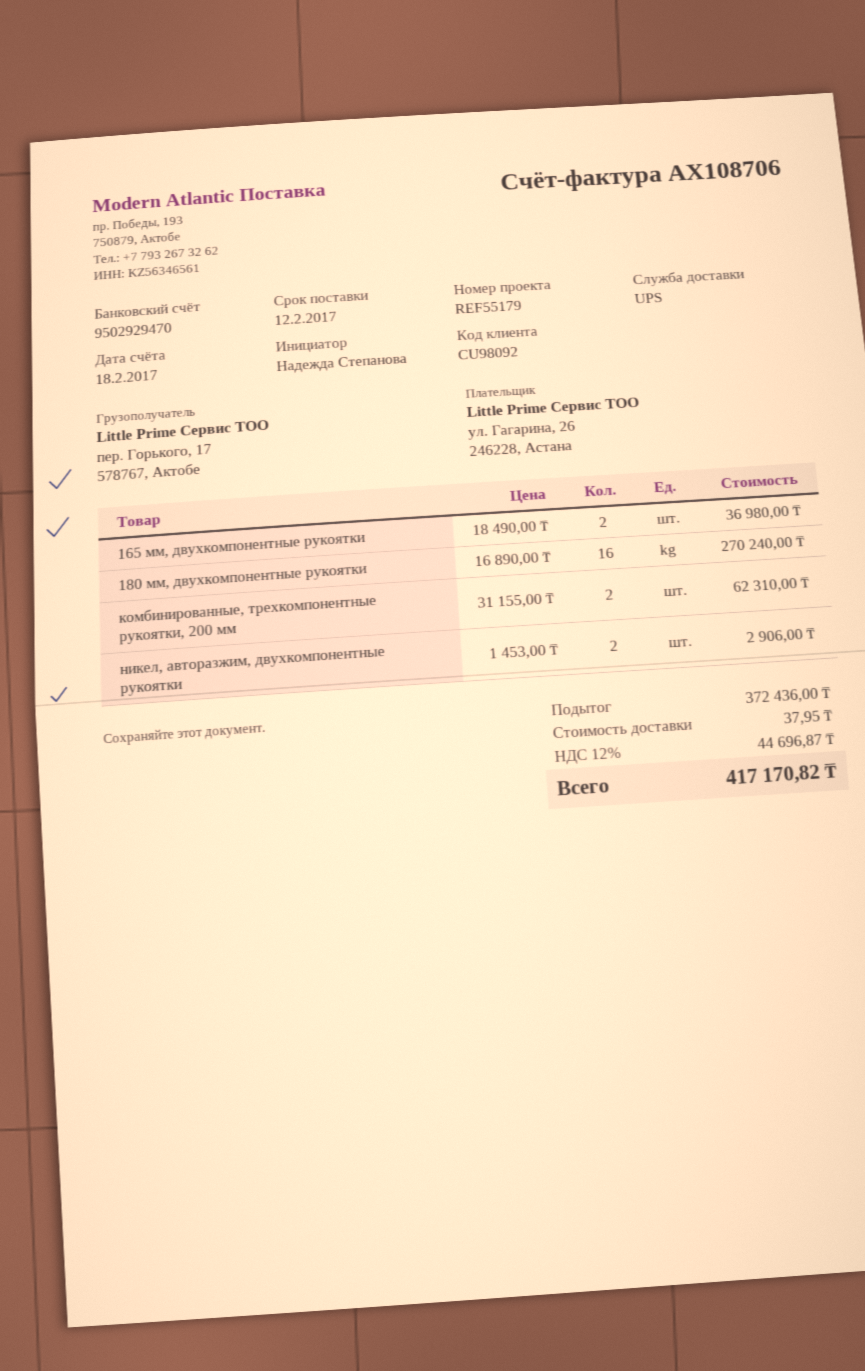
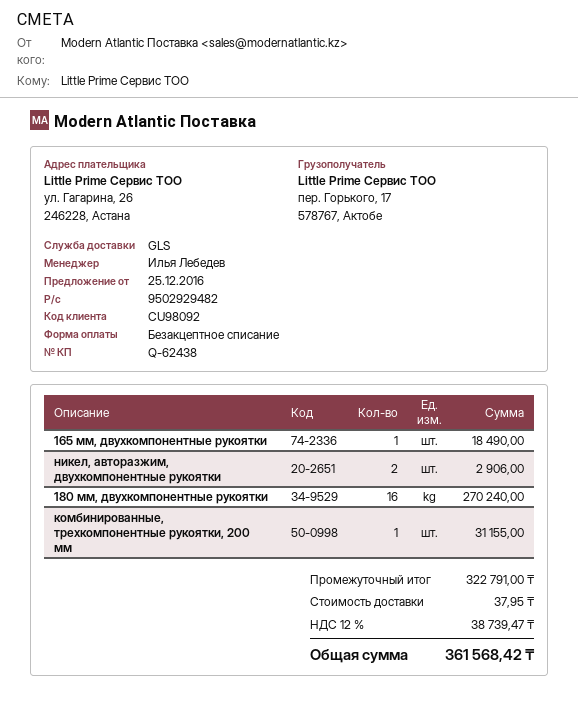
bank account: 9502929470 -> 9502929482
shipping method: UPS -> GLS
165 мм, двухкомпонентные рукоятки: 2 for 36980.00 -> 1 for 18490.00
комбинированные, трехкомпонентные рукоятки, 200 мм: 2 for 62310.00 -> 1 for 31155.00
subtotal: 372436.00 -> 322791.00
tax: 12% = 44696.87 -> 12% = 38739.47
total: 417170.82 -> 361568.42

